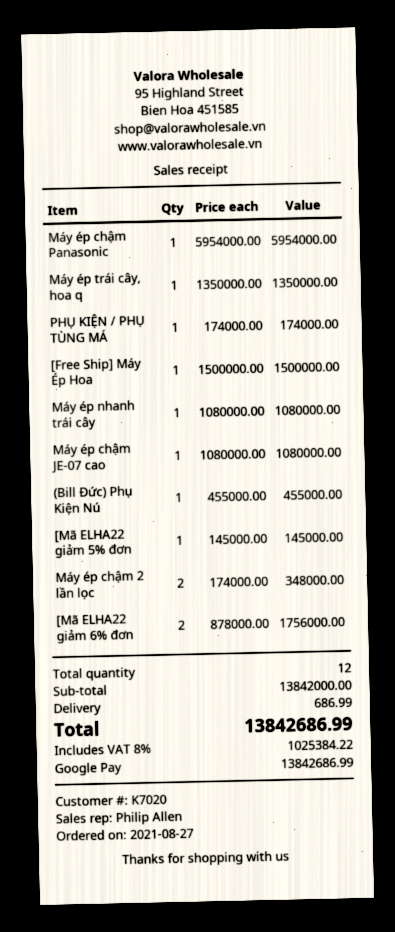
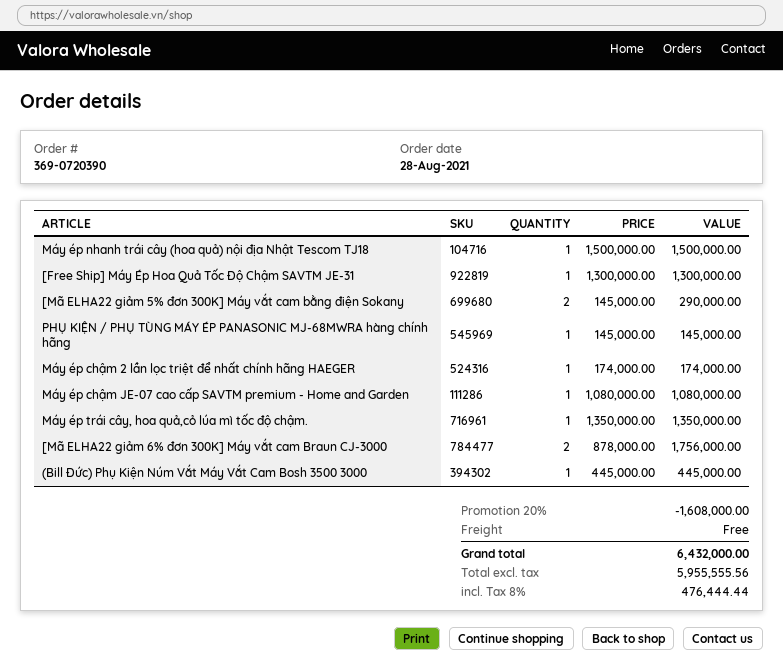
order date: 2021-08-27 -> 2021-08-28
Máy ép chậm Panasonic: 1 x 5954000.00 = 5954000.00 -> none
PHỤ KIỆN / PHỤ TÙNG MÁ: 1 x 174000.00 = 174000.00 -> 1 x 145000.00 = 145000.00
[Free Ship] Máy Ép Hoa: 1 x 1500000.00 = 1500000.00 -> 1 x 1300000.00 = 1300000.00
Máy ép nhanh trái cây: 1 x 1080000.00 = 1080000.00 -> 1 x 1500000.00 = 1500000.00
(Bill Đức) Phụ Kiện Nú: 1 x 455000.00 = 455000.00 -> 1 x 445000.00 = 445000.00
[Mã ELHA22 giảm 5% đơn: 1 x 145000.00 = 145000.00 -> 2 x 145000.00 = 290000.00
Máy ép chậm 2 lần lọc: 2 x 174000.00 = 348000.00 -> 1 x 174000.00 = 174000.00
discount: none -> 20% = 1608000.00
shipping: 686.99 -> 0.00
tax: 8% = 1025384.22 -> 8% = 476444.44
total: 13842686.99 -> 6432000.00

